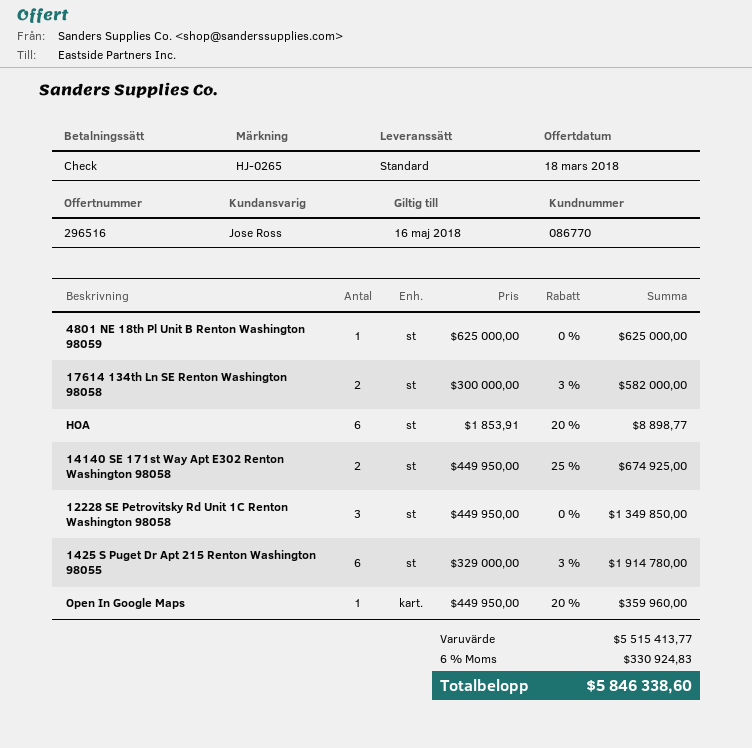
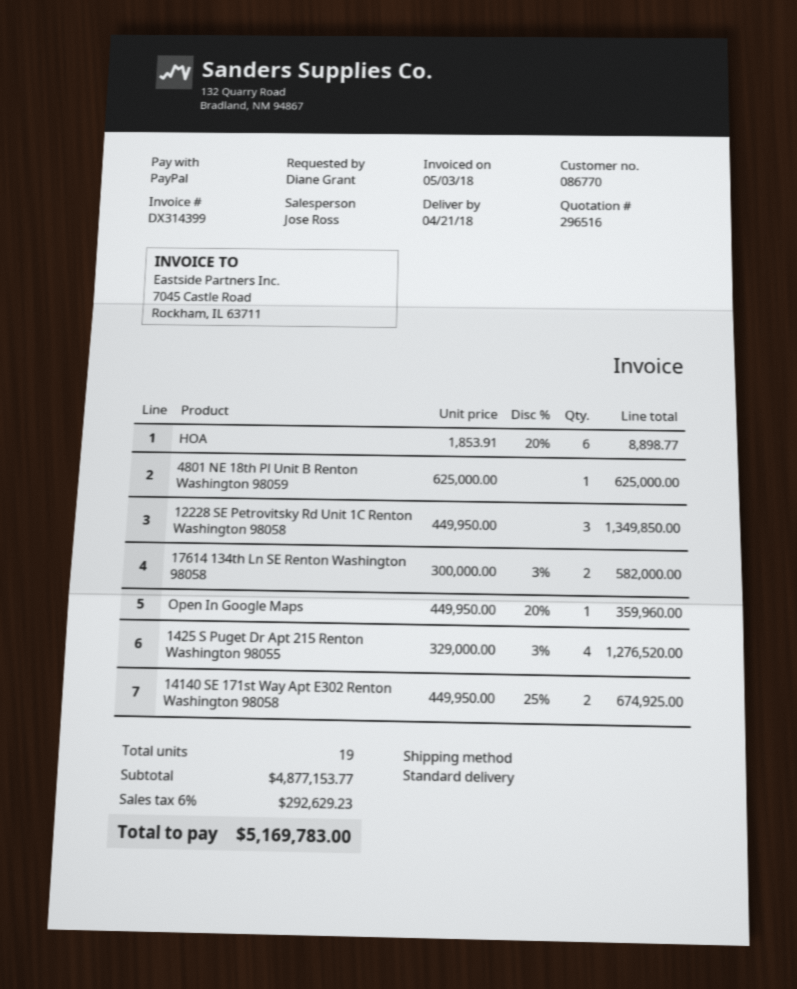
payment method: cheque -> PayPal
1425 S Puget Dr Apt 215 Renton Washington 98055: 6 x 329000.00 - 3% = 1914780.00 -> 4 x 329000.00 - 3% = 1276520.00
subtotal: 5515413.77 -> 4877153.77
tax: 6% = 330924.83 -> 6% = 292629.23
total: 5846338.60 -> 5169783.00

